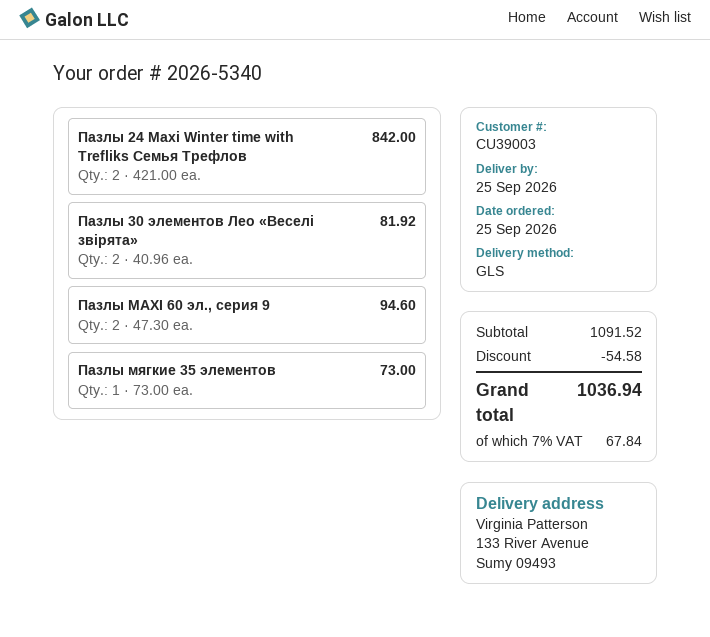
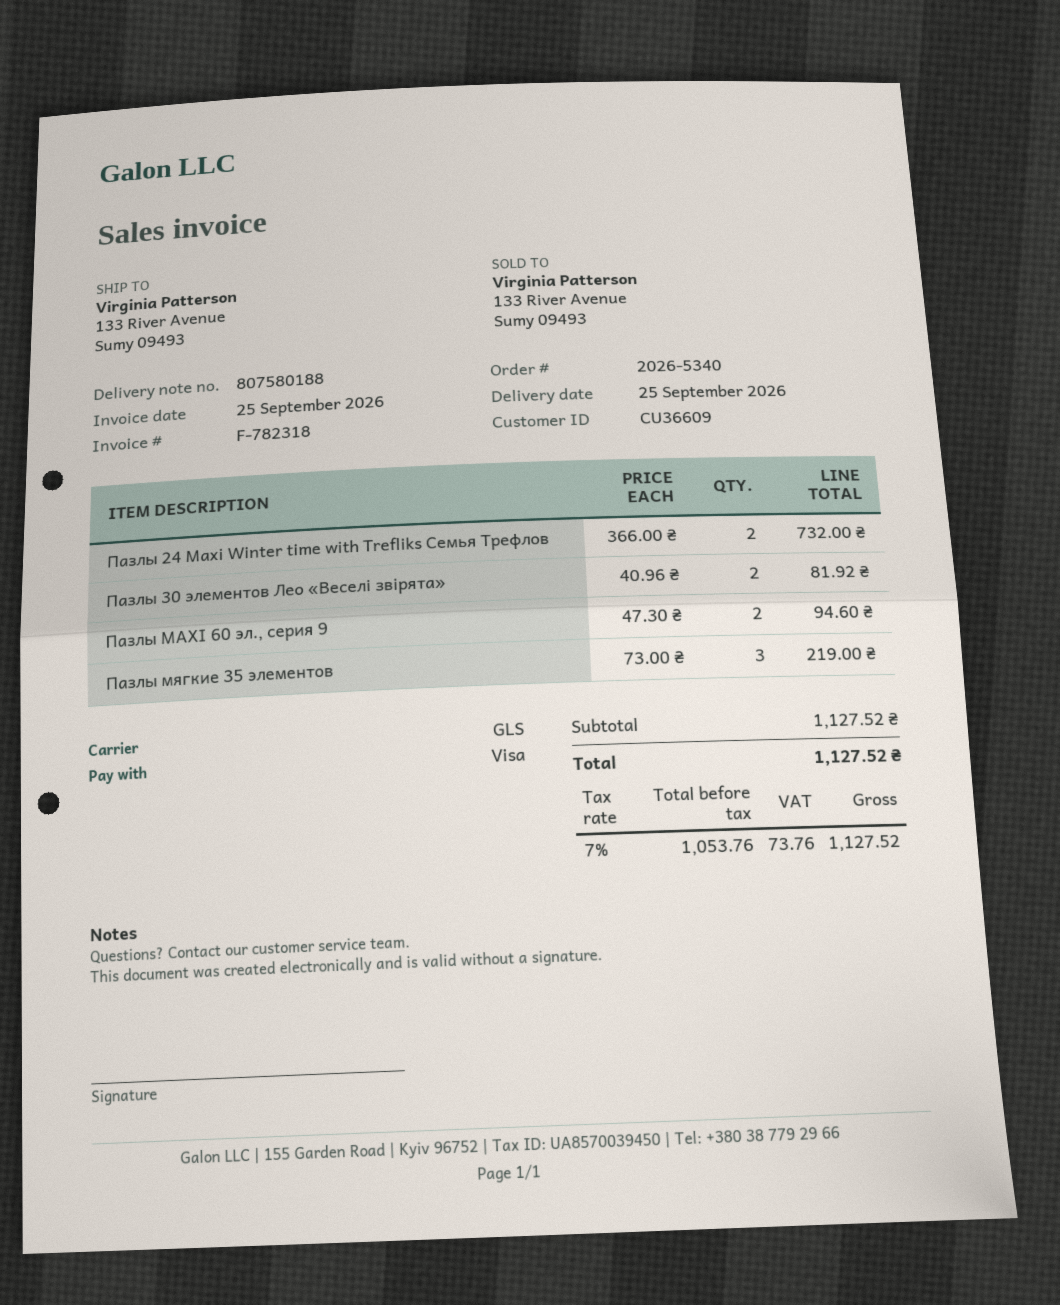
customer number: CU39003 -> CU36609
Пазлы 24 Maxi Winter time with Trefliks Семья Трефлов: 2 x 421.00 = 842.00 -> 2 x 366.00 = 732.00
Пазлы мягкие 35 элементов: 1 x 73.00 = 73.00 -> 3 x 73.00 = 219.00
subtotal: 1091.52 -> 1127.52
discount: 54.58 -> none
tax: 7% = 67.84 -> 7% = 73.76
total: 1036.94 -> 1127.52

